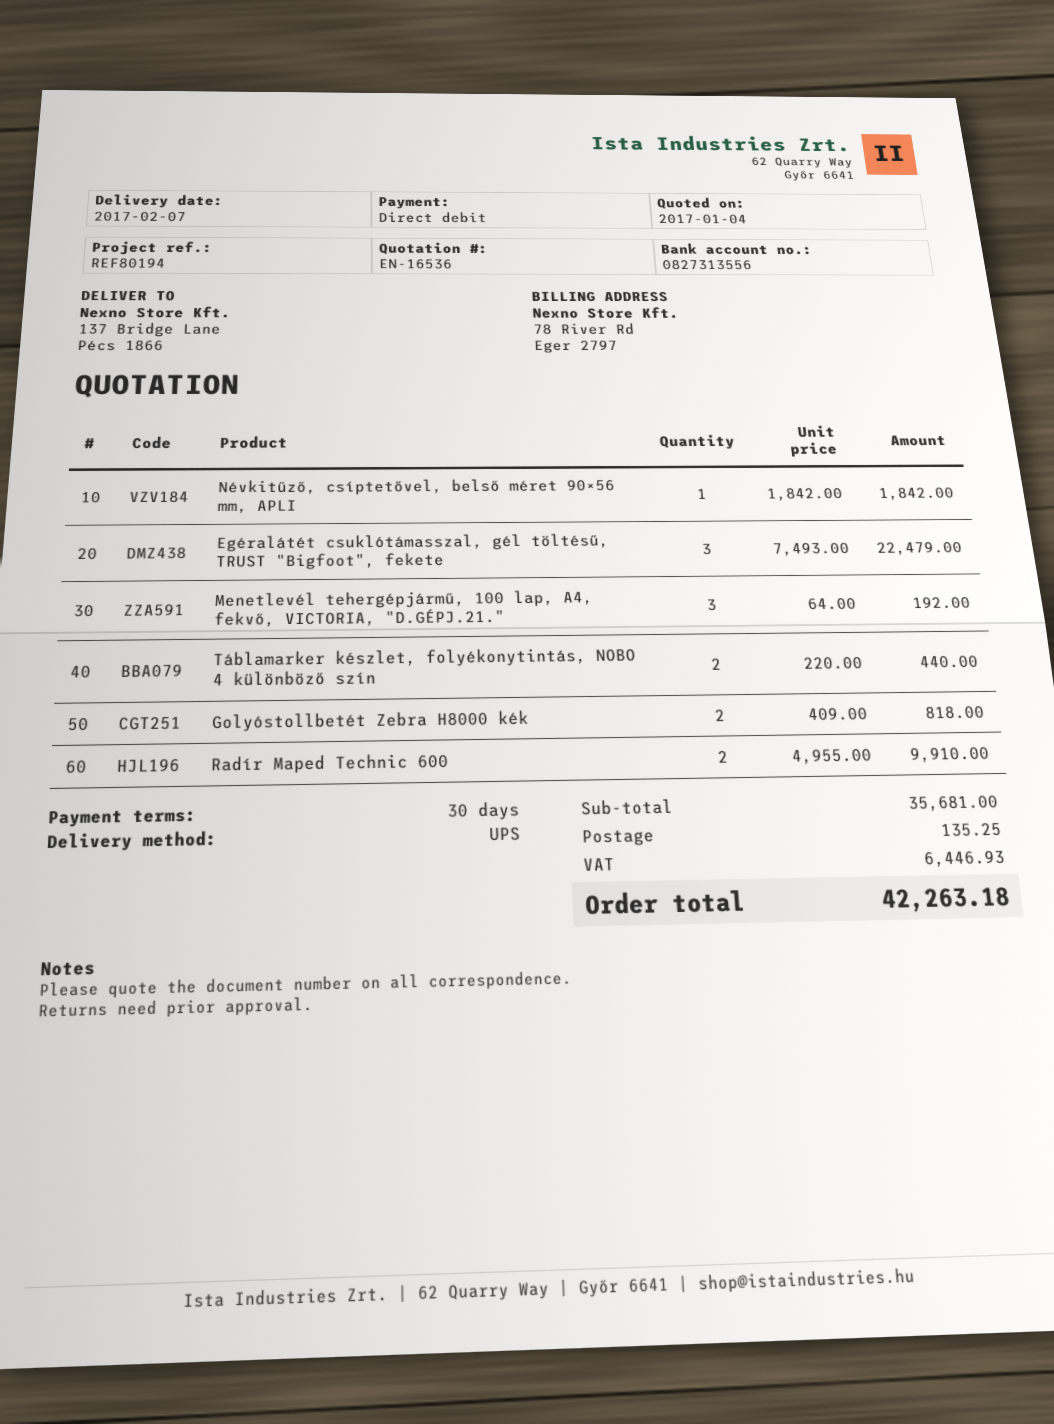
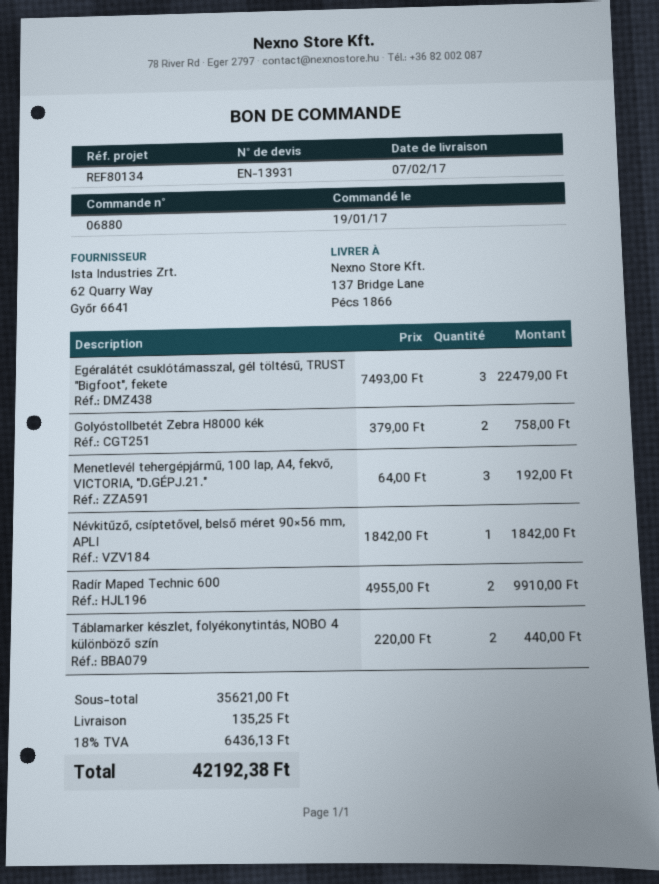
quote number: EN-16536 -> EN-13931
reference: REF80194 -> REF80134
Golyóstollbetét Zebra H8000 kék: 2 x 409.00 = 818.00 -> 2 x 379.00 = 758.00
subtotal: 35681.00 -> 35621.00
tax: 6446.93 -> 6436.13
total: 42263.18 -> 42192.38

